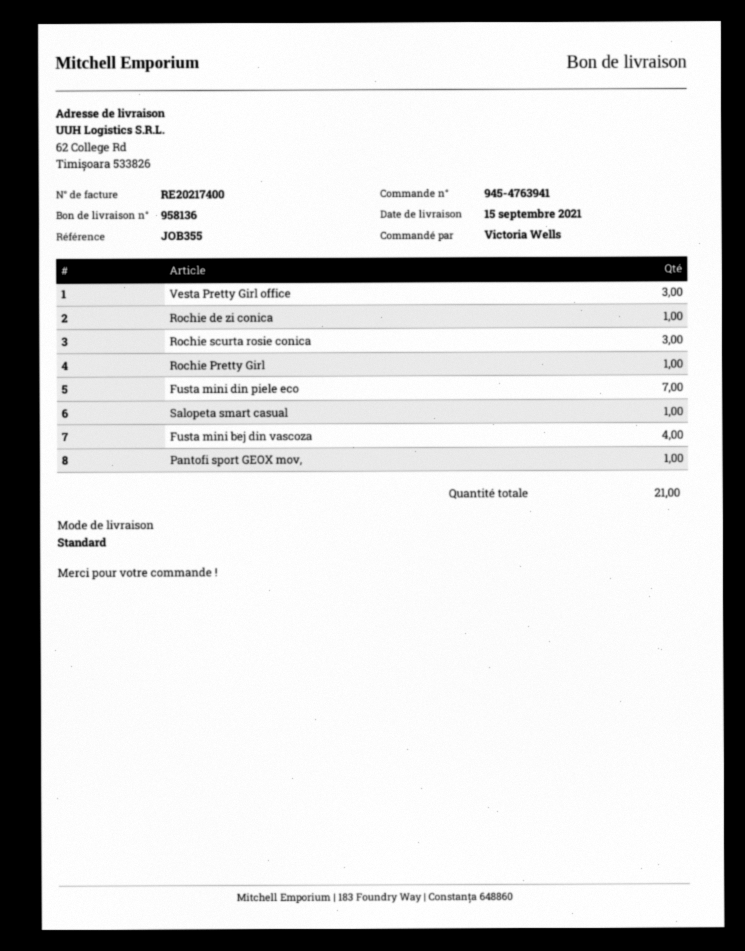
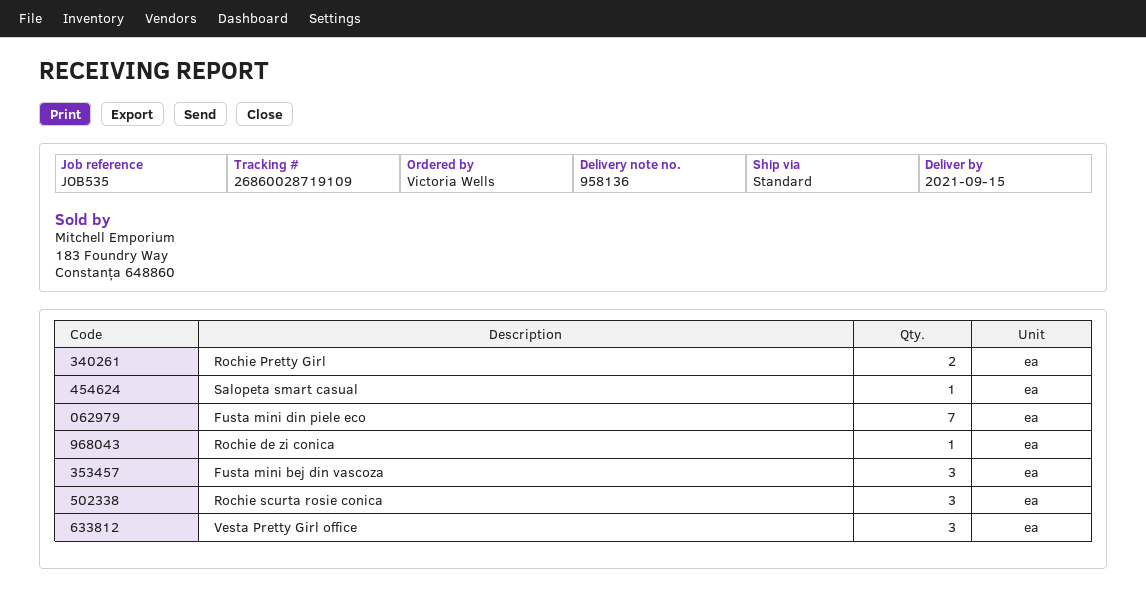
reference: JOB355 -> JOB535
Rochie Pretty Girl: 1 -> 2
Fusta mini bej din vascoza: 4 -> 3
Pantofi sport GEOX mov,: 1 -> none

